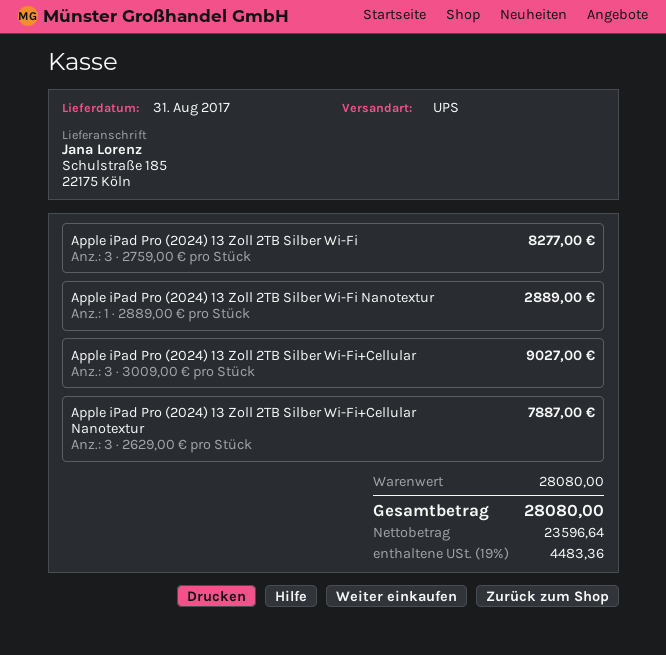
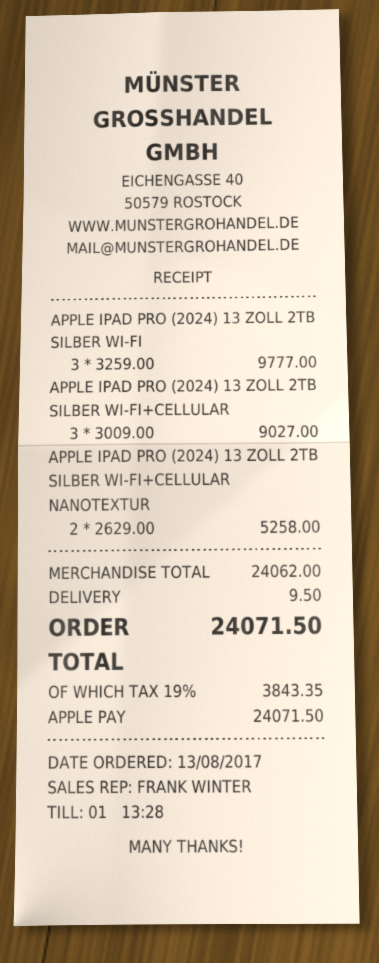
Apple iPad Pro (2024) 13 Zoll 2TB Silber Wi-Fi: 3 x 2759.00 = 8277.00 -> 3 x 3259.00 = 9777.00
Apple iPad Pro (2024) 13 Zoll 2TB Silber Wi-Fi Nanotextur: 1 x 2889.00 = 2889.00 -> none
Apple iPad Pro (2024) 13 Zoll 2TB Silber Wi-Fi+Cellular Nanotextur: 3 x 2629.00 = 7887.00 -> 2 x 2629.00 = 5258.00
subtotal: 28080.00 -> 24062.00
shipping: none -> 9.50
tax: 19% = 4483.36 -> 19% = 3843.35
total: 28080.00 -> 24071.50

